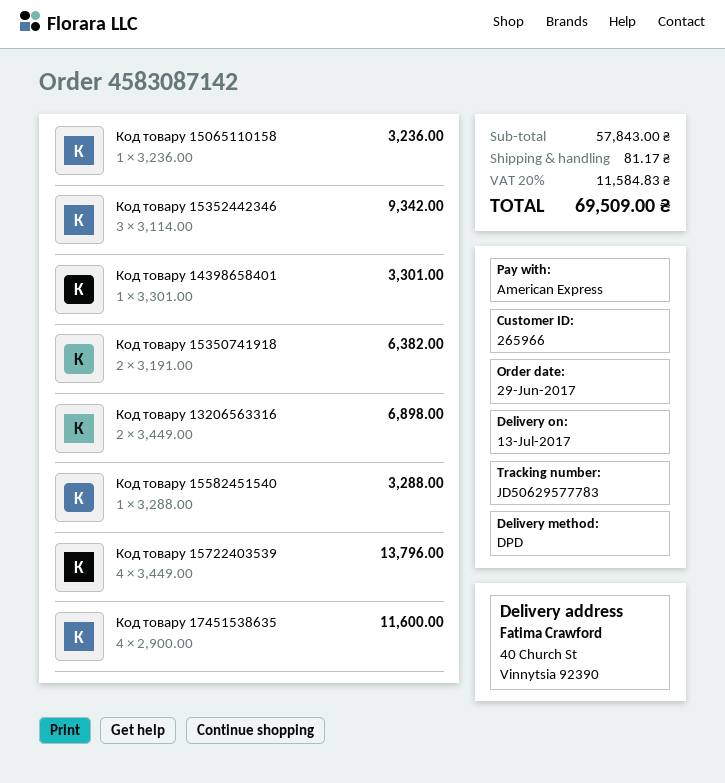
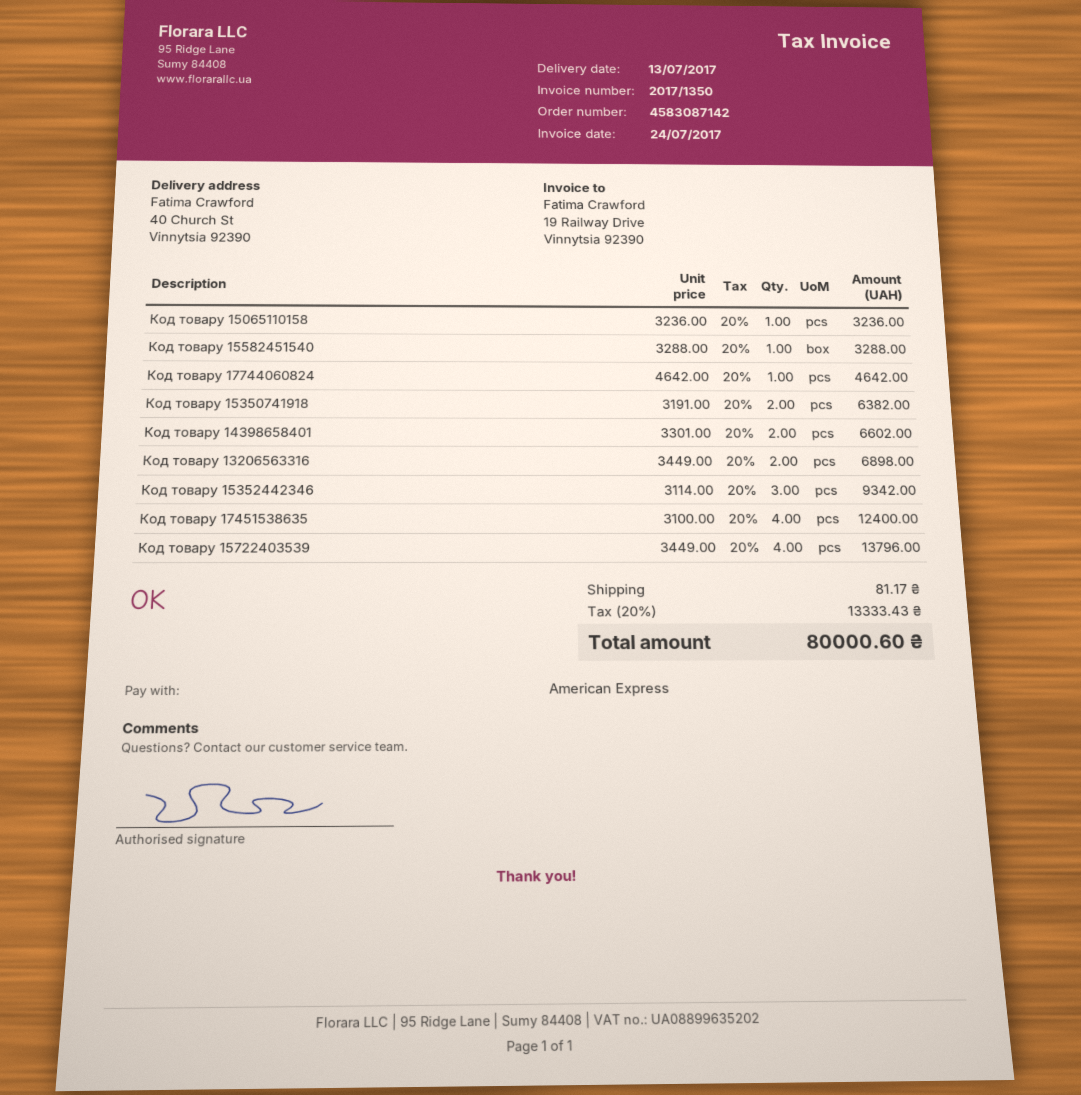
Код товару 14398658401: 1 x 3301.00 = 3301.00 -> 2 x 3301.00 = 6602.00
Код товару 17451538635: 4 x 2900.00 = 11600.00 -> 4 x 3100.00 = 12400.00
Код товару 17744060824: none -> 1 x 4642.00 = 4642.00
tax: 20% = 11584.83 -> 20% = 13333.43
total: 69509.00 -> 80000.60

